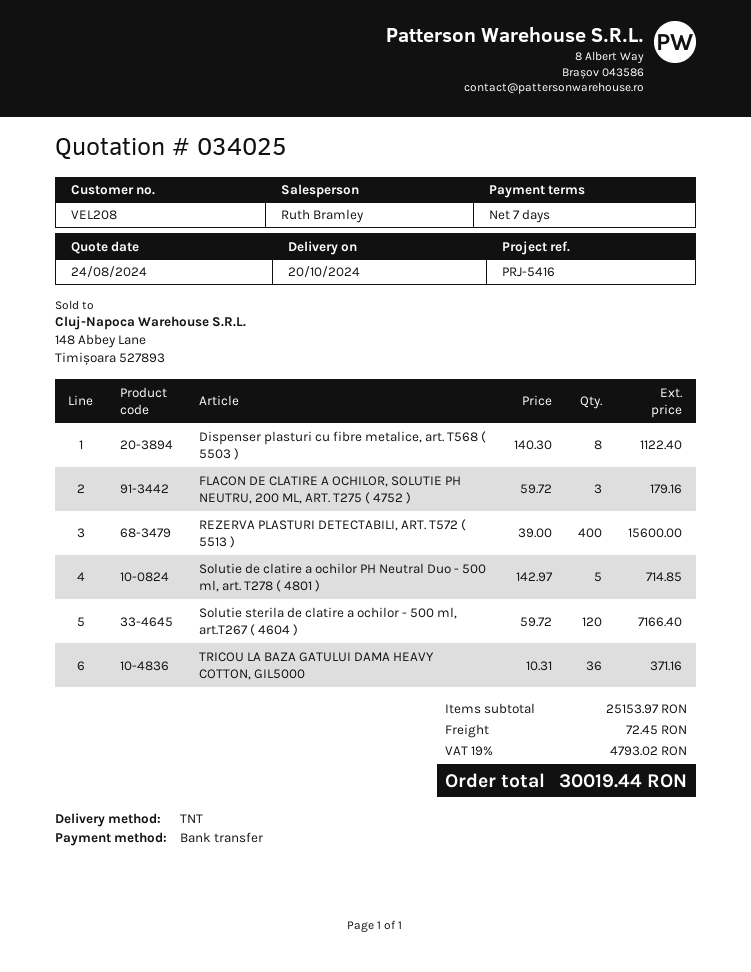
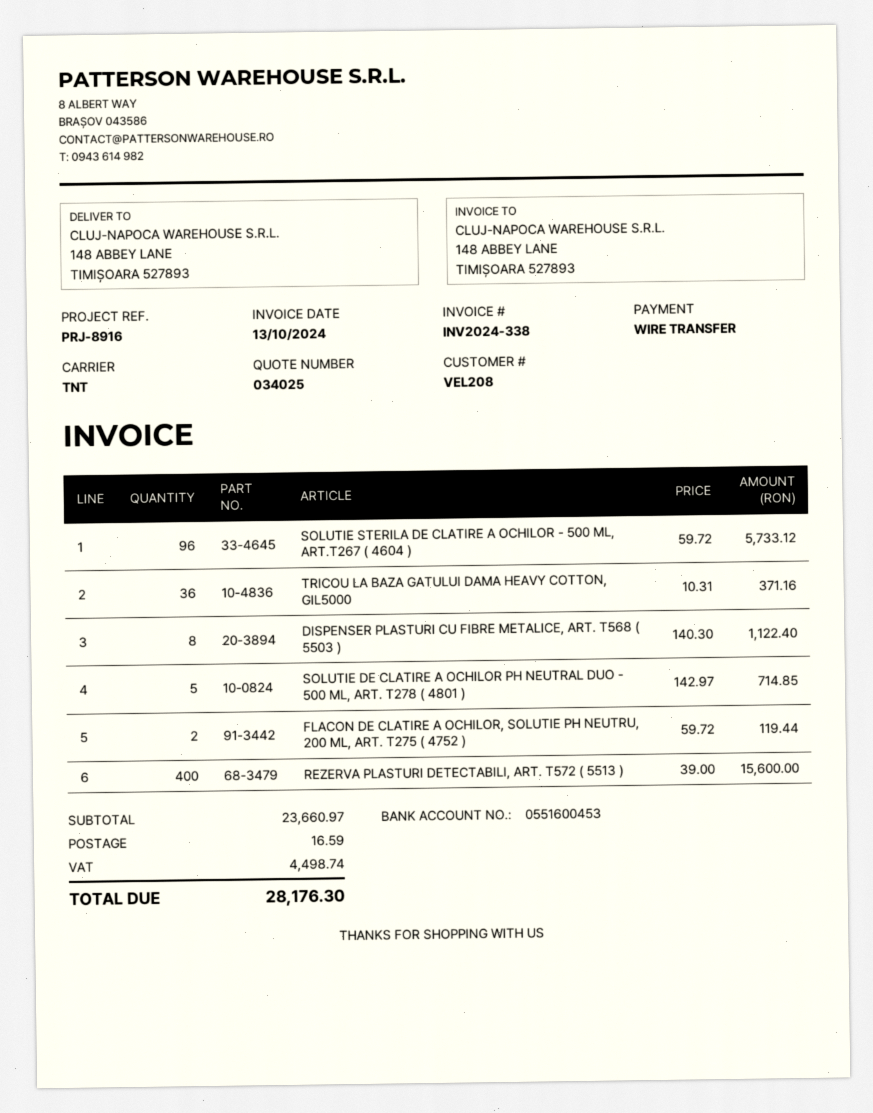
reference: PRJ-5416 -> PRJ-8916
FLACON DE CLATIRE A OCHILOR, SOLUTIE PH NEUTRU, 200 ML, ART. T275 ( 4752 ): 3 x 59.72 = 179.16 -> 2 x 59.72 = 119.44
Solutie sterila de clatire a ochilor - 500 ml, art.T267 ( 4604 ): 120 x 59.72 = 7166.40 -> 96 x 59.72 = 5733.12
subtotal: 25153.97 -> 23660.97
shipping: 72.45 -> 16.59
tax: 4793.02 -> 4498.74
total: 30019.44 -> 28176.30

